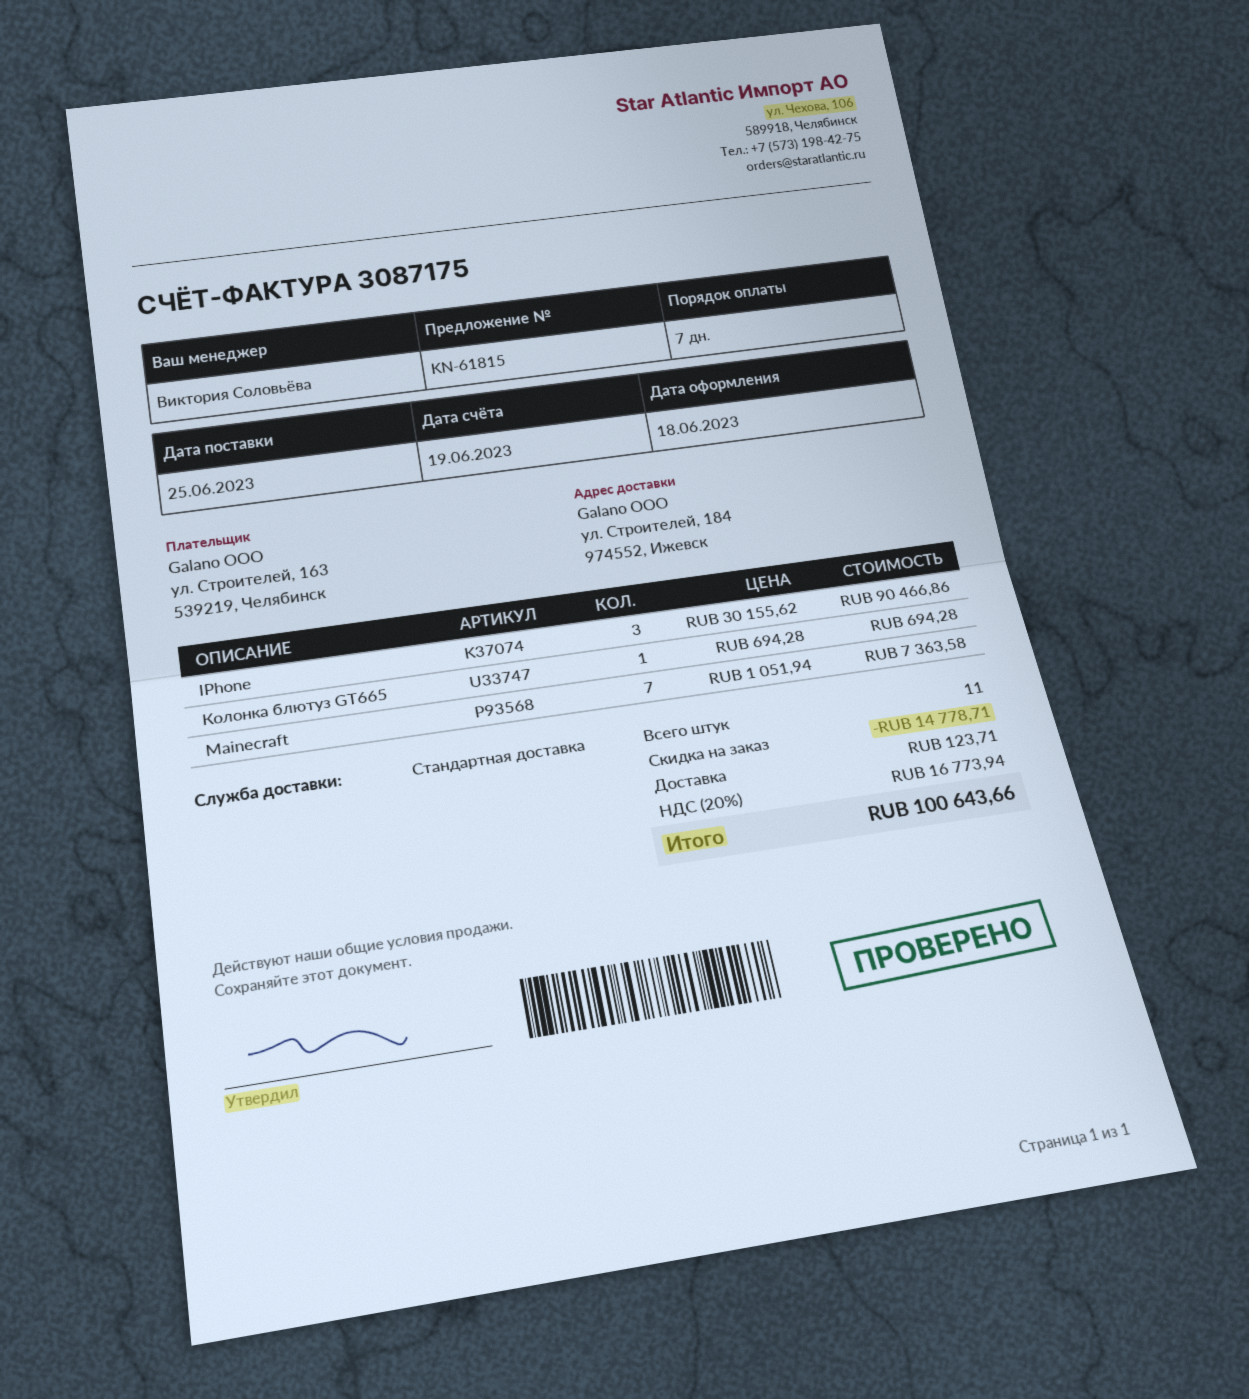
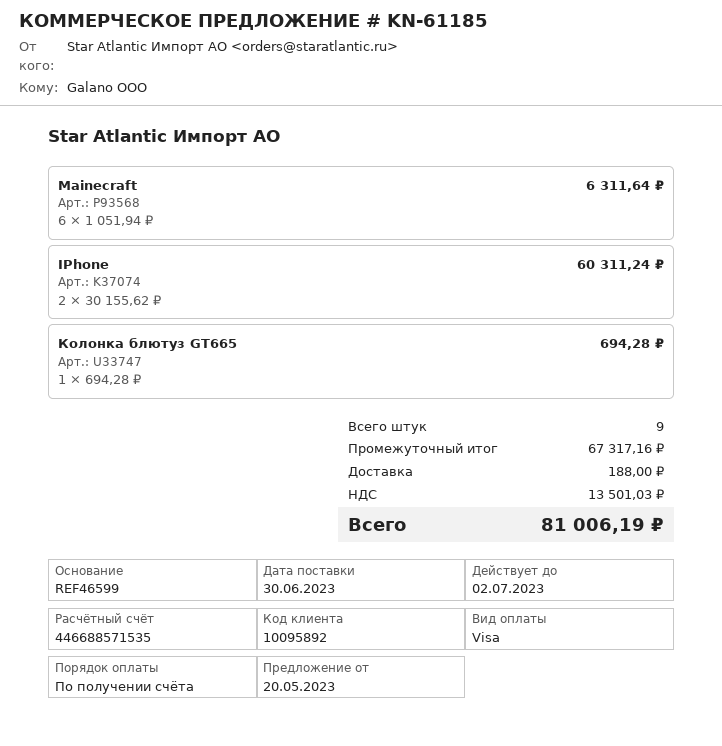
quote number: KN-61815 -> KN-61185
delivery date: 2023-06-25 -> 2023-06-30
payment terms: 7 days -> on receipt
IPhone: 3 x 30155.62 = 90466.86 -> 2 x 30155.62 = 60311.24
Mainecraft: 7 x 1051.94 = 7363.58 -> 6 x 1051.94 = 6311.64
total quantity: 11 -> 9
discount: 14778.71 -> none
shipping: 123.71 -> 188.00
tax: 16773.94 -> 13501.03
total: 100643.66 -> 81006.19

